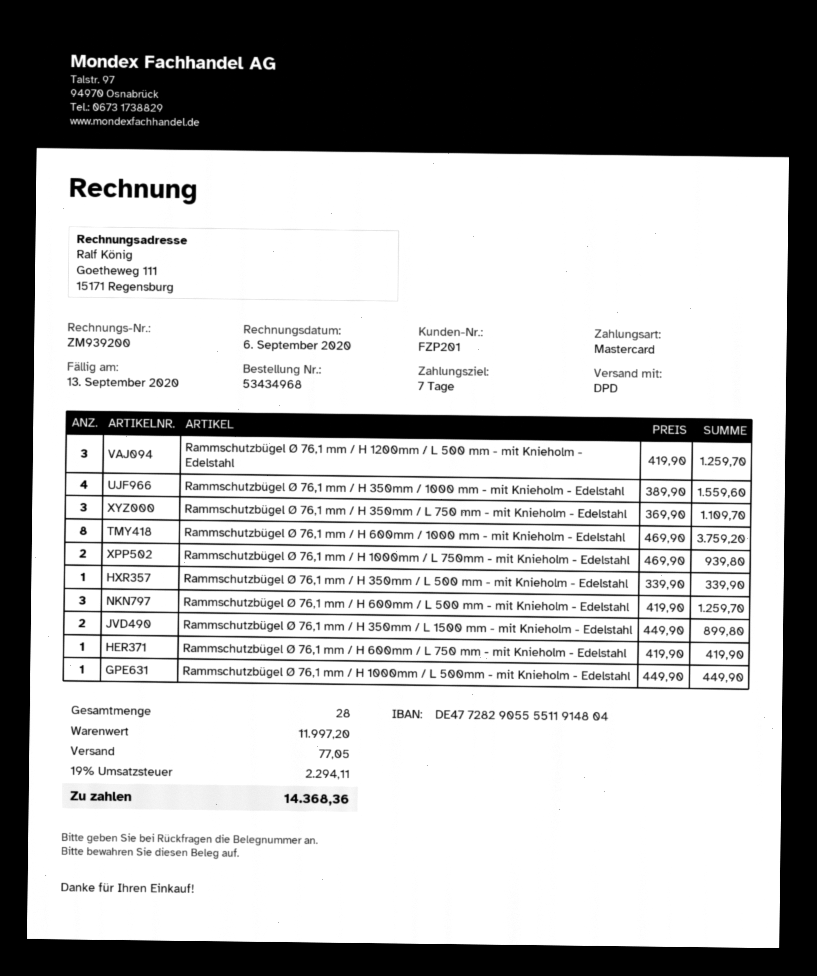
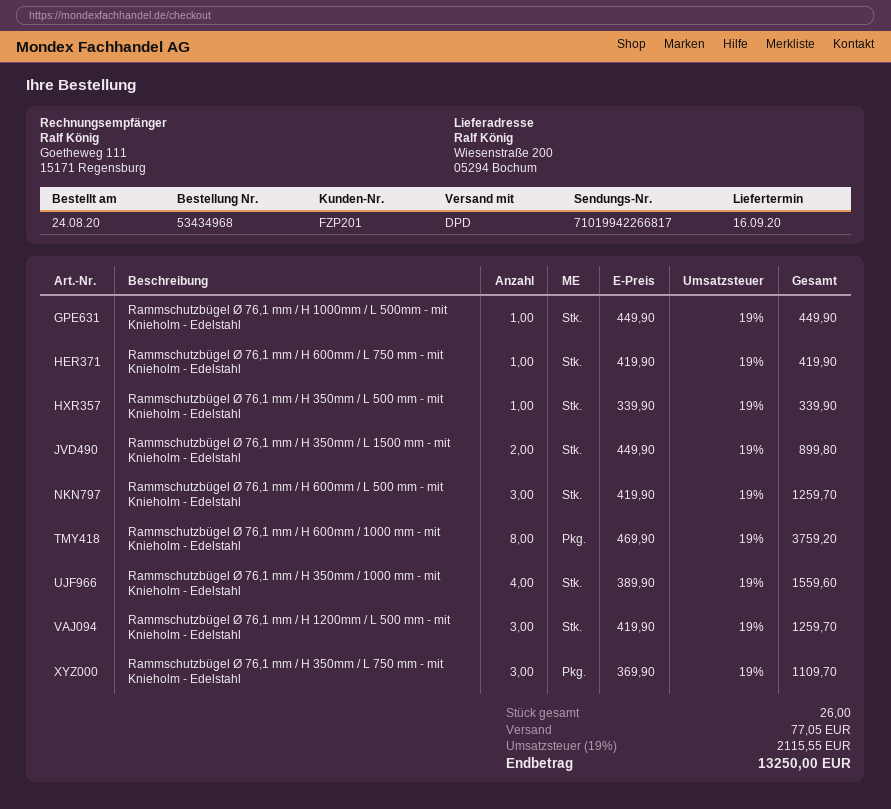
Rammschutzbügel Ø 76,1 mm / H 1000mm / L 750mm - mit Knieholm - Edelstahl: 2 x 469.90 = 939.80 -> none
total quantity: 28 -> 26
tax: 19% = 2294.11 -> 19% = 2115.55
total: 14368.36 -> 13250.00

